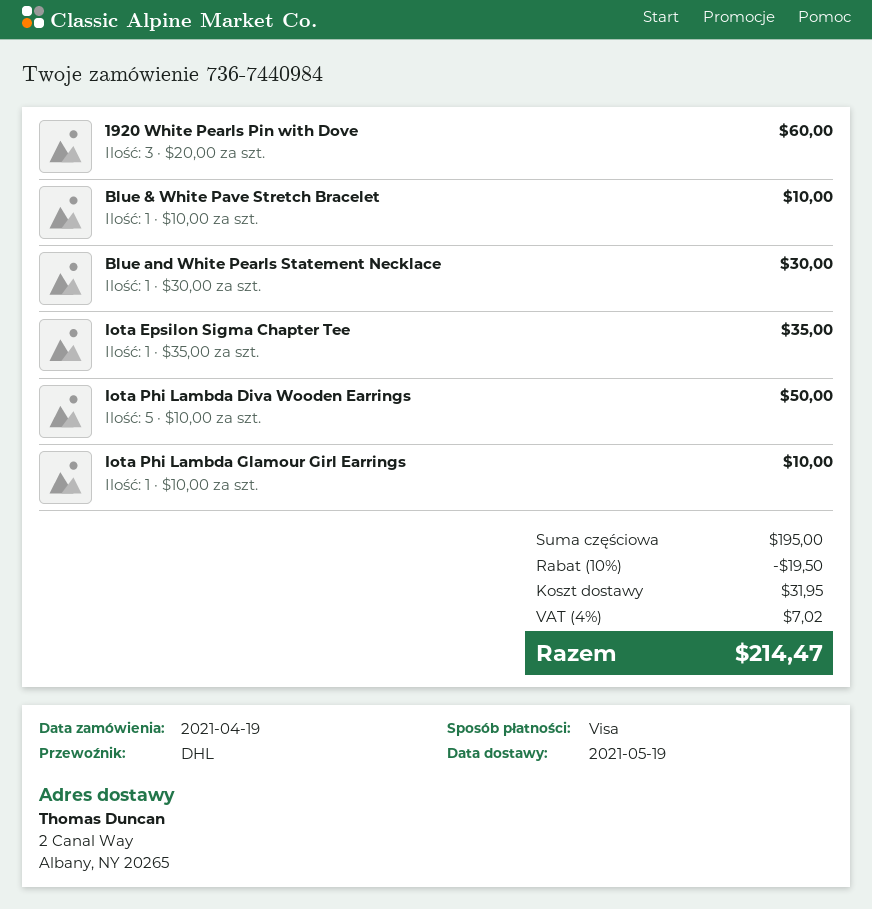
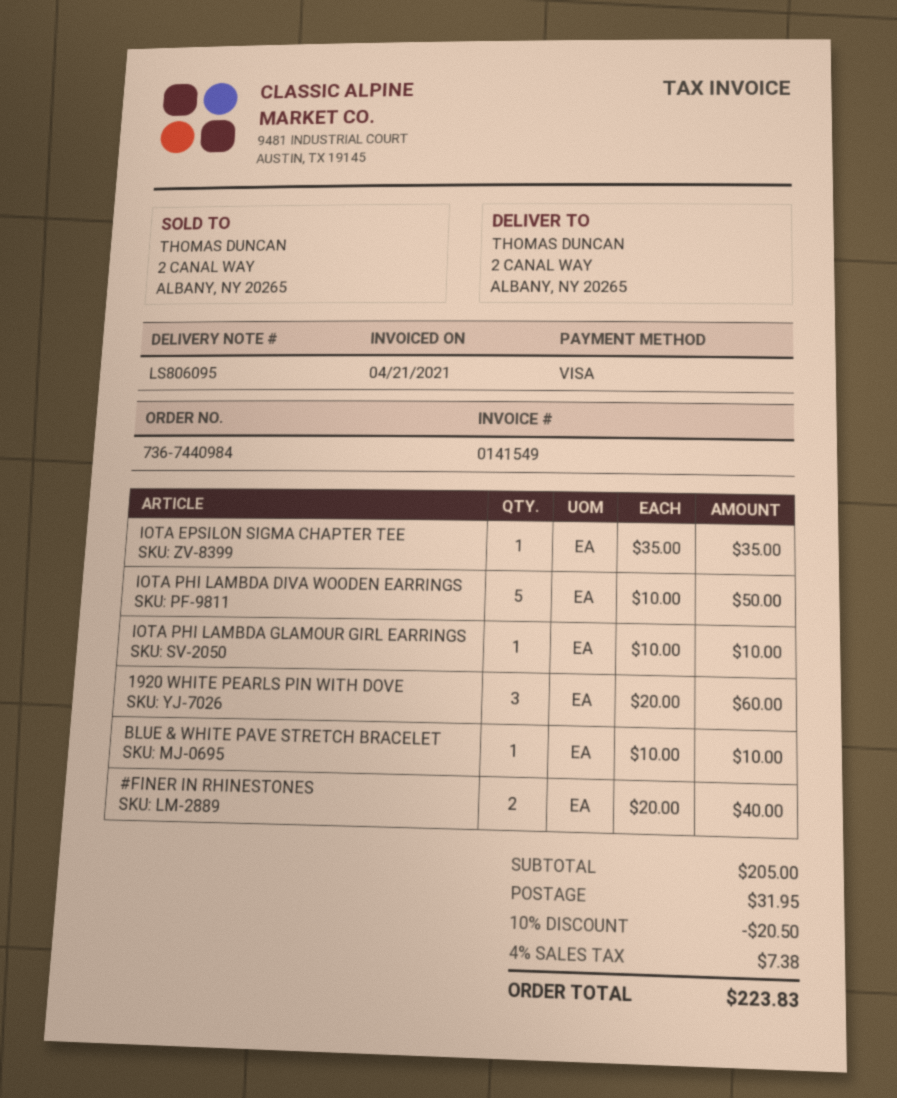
Blue and White Pearls Statement Necklace: 1 x 30.00 = 30.00 -> none
#FINER IN RHINESTONES: none -> 2 x 20.00 = 40.00
subtotal: 195.00 -> 205.00
discount: 10% = 19.50 -> 10% = 20.50
tax: 4% = 7.02 -> 4% = 7.38
total: 214.47 -> 223.83

